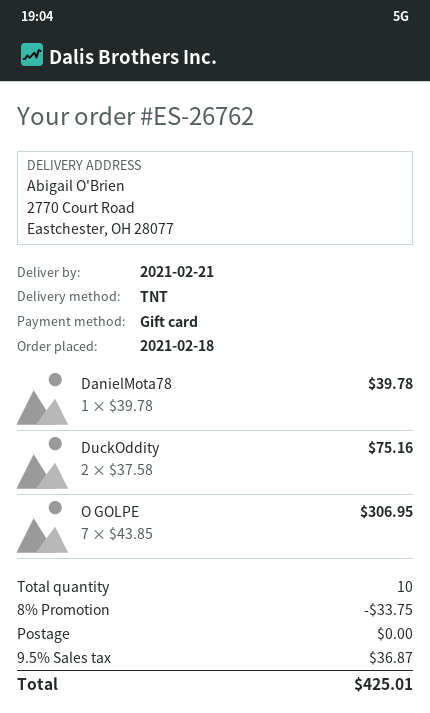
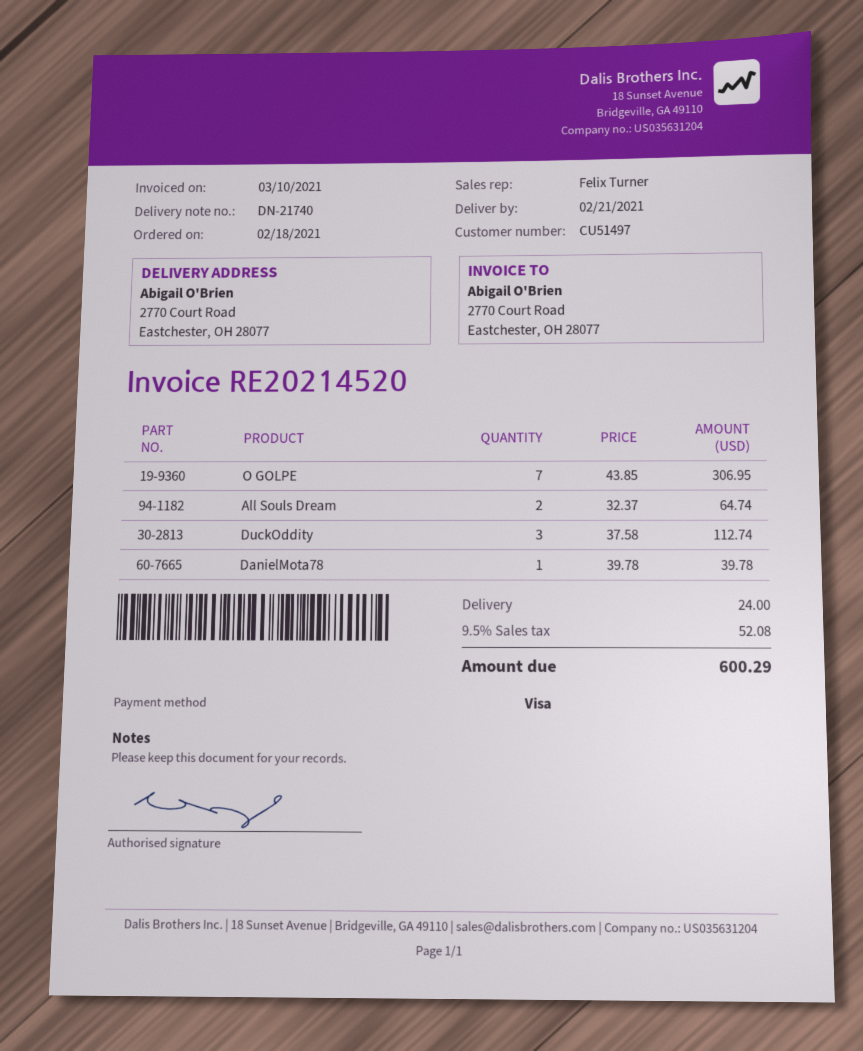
payment method: gift card -> Visa
DuckOddity: 2 x 37.58 = 75.16 -> 3 x 37.58 = 112.74
All Souls Dream: none -> 2 x 32.37 = 64.74
discount: 8% = 33.75 -> none
shipping: 0.00 -> 24.00
tax: 9.5% = 36.87 -> 9.5% = 52.08
total: 425.01 -> 600.29

